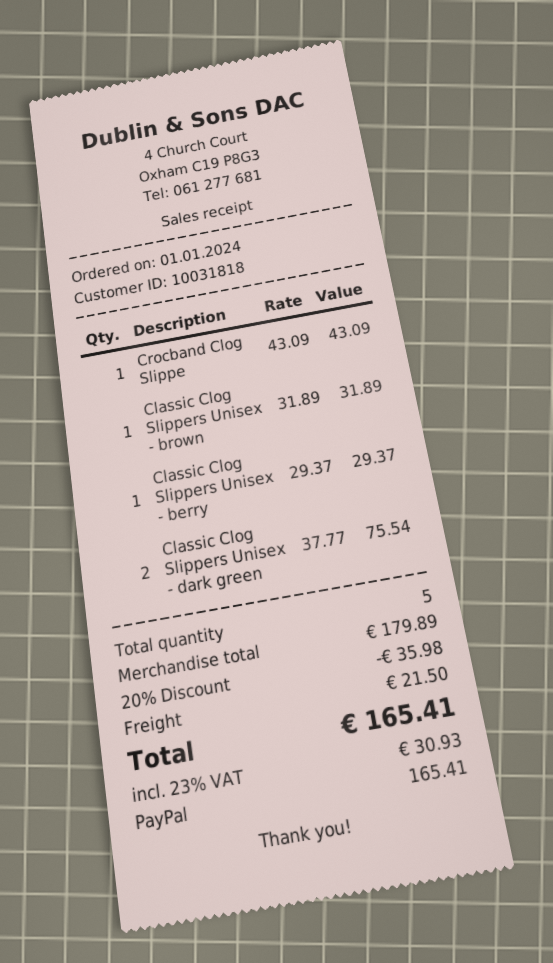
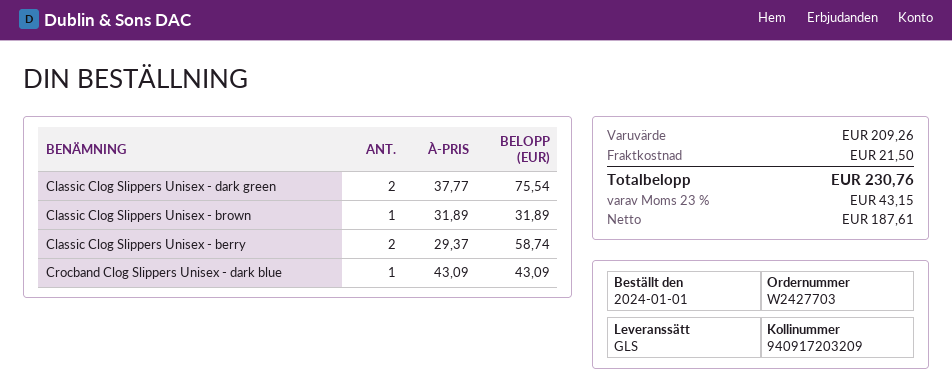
Classic Clog Slippers Unisex - berry: 1 x 29.37 = 29.37 -> 2 x 29.37 = 58.74
subtotal: 179.89 -> 209.26
discount: 20% = 35.98 -> none
tax: 23% = 30.93 -> 23% = 43.15
total: 165.41 -> 230.76

